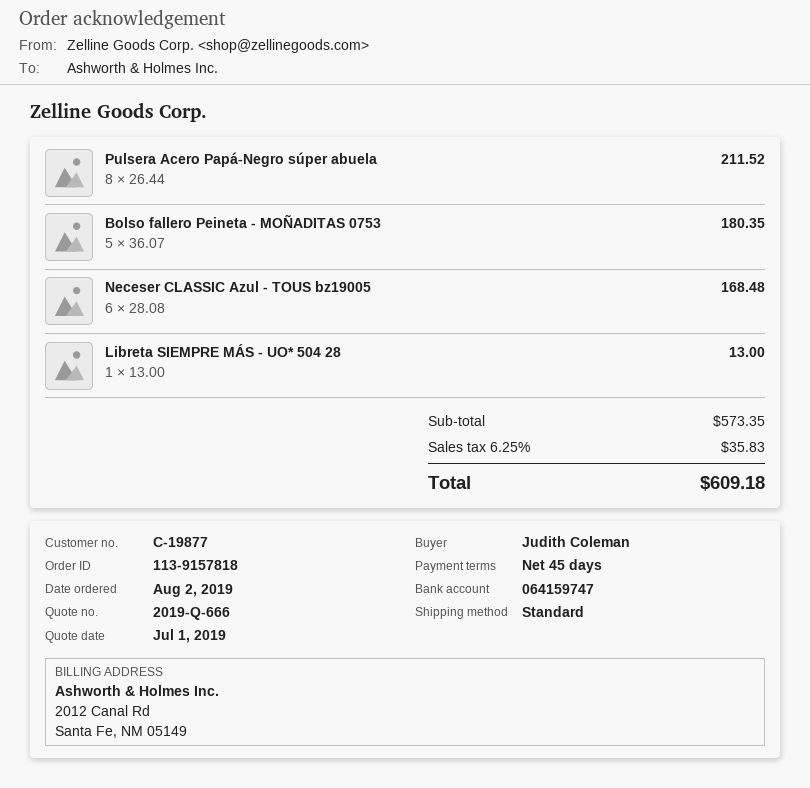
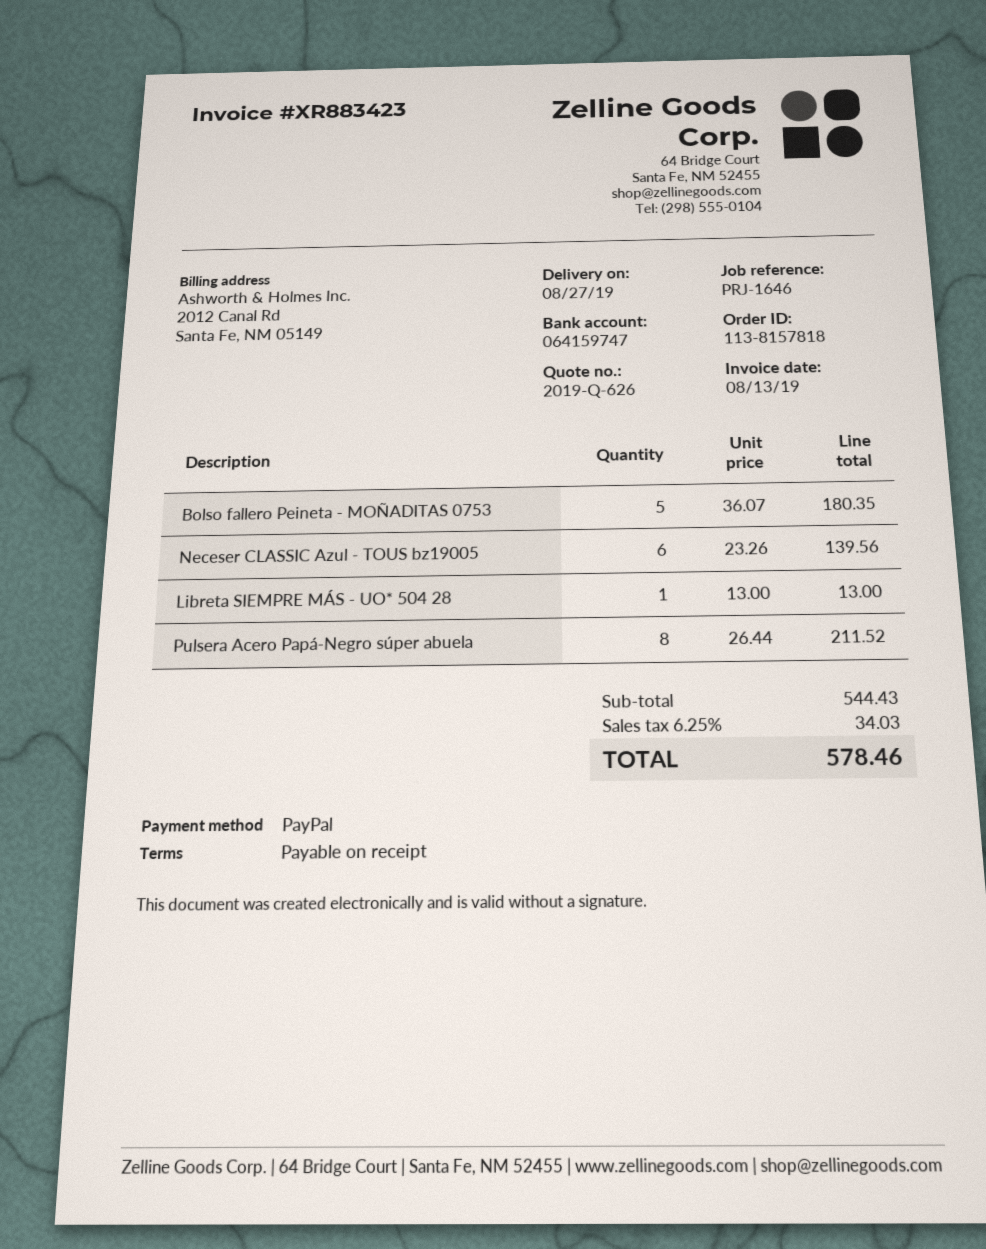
quote number: 2019-Q-666 -> 2019-Q-626
order number: 113-9157818 -> 113-8157818
payment terms: 45 days -> on receipt
Neceser CLASSIC Azul - TOUS bz19005: 6 x 28.08 = 168.48 -> 6 x 23.26 = 139.56
subtotal: 573.35 -> 544.43
tax: 6.25% = 35.83 -> 6.25% = 34.03
total: 609.18 -> 578.46

